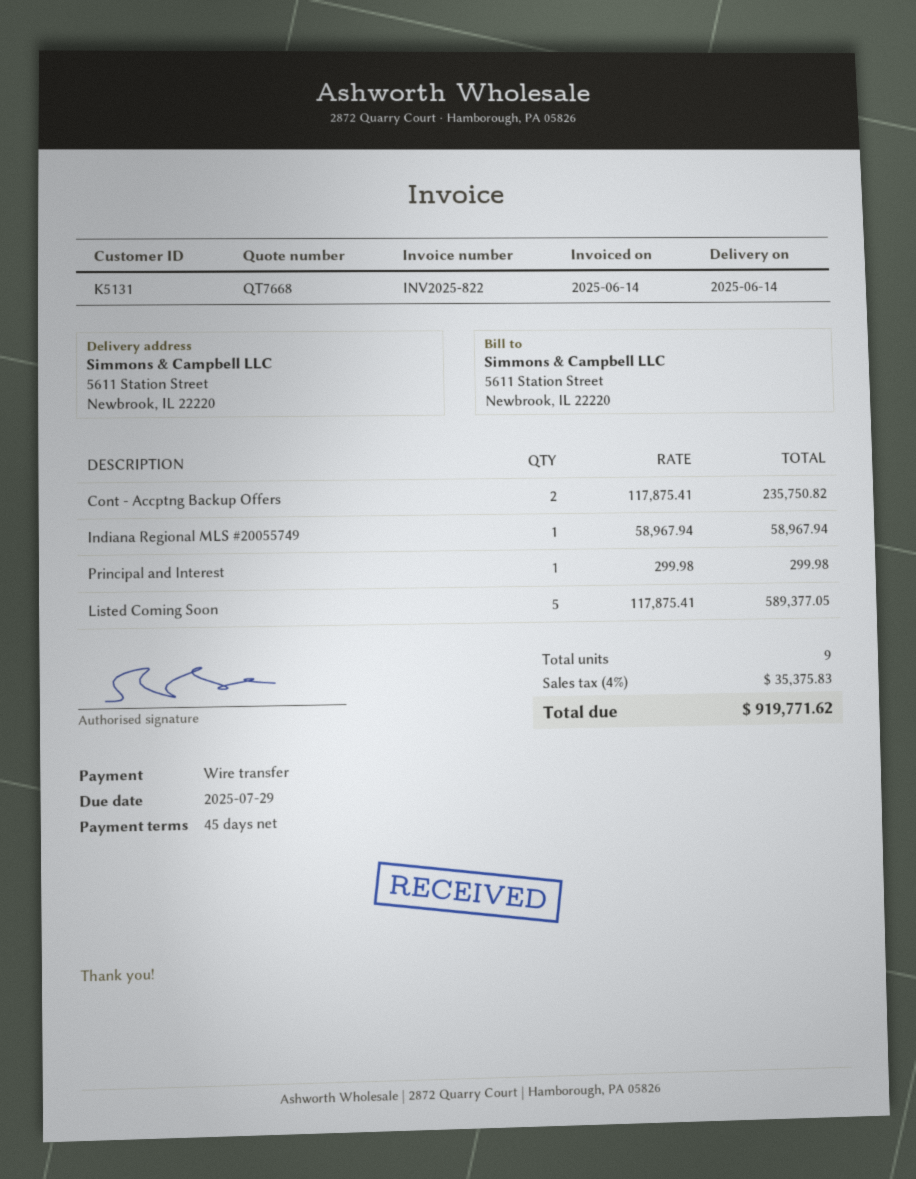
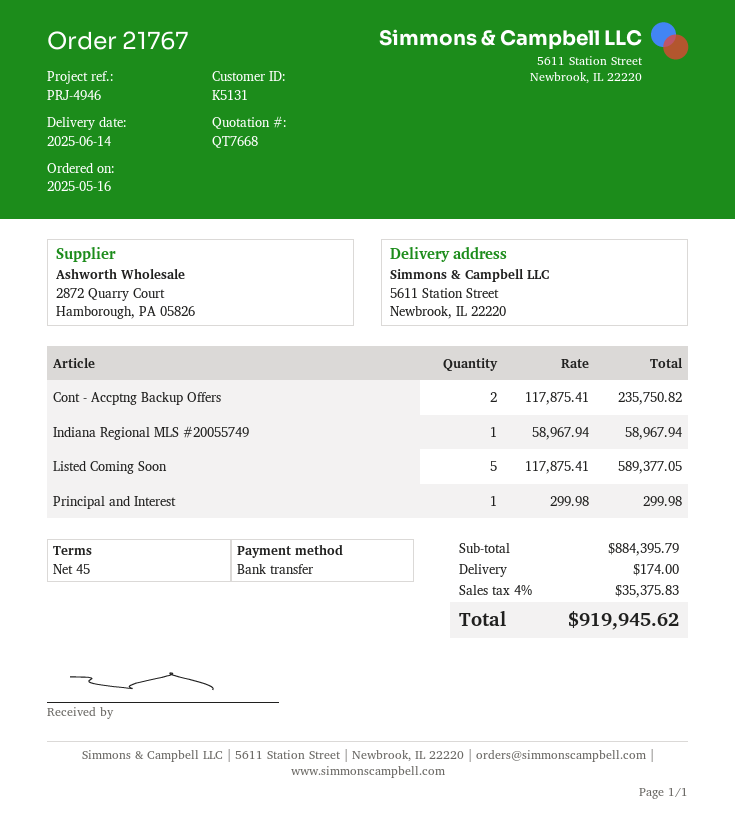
shipping: none -> 174.00
total: 919771.62 -> 919945.62

